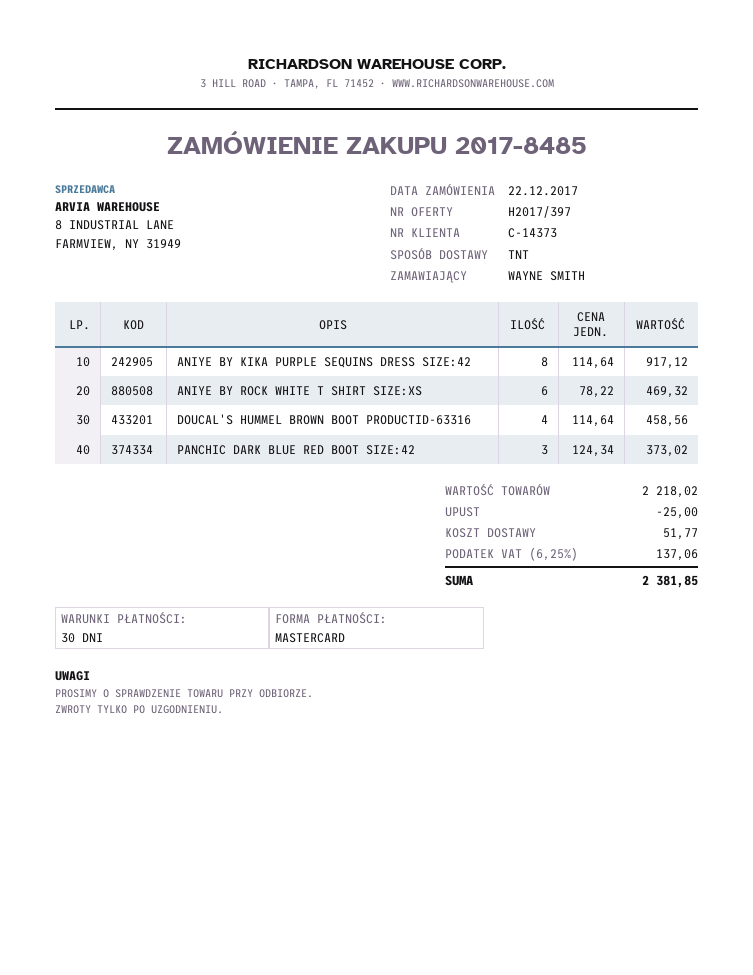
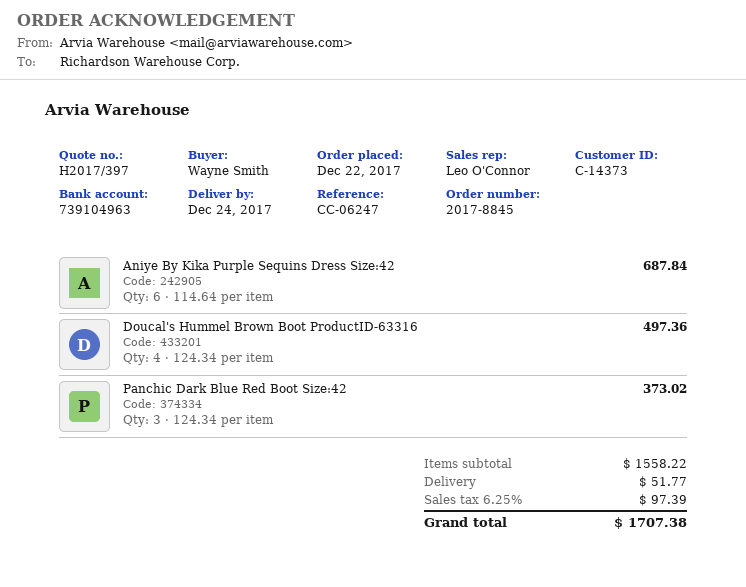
order number: 2017-8485 -> 2017-8845
ANIYE BY KIKA PURPLE SEQUINS DRESS SIZE:42: 8 x 114.64 = 917.12 -> 6 x 114.64 = 687.84
ANIYE BY ROCK WHITE T SHIRT SIZE:XS: 6 x 78.22 = 469.32 -> none
DOUCAL'S HUMMEL BROWN BOOT PRODUCTID-63316: 4 x 114.64 = 458.56 -> 4 x 124.34 = 497.36
subtotal: 2218.02 -> 1558.22
discount: 25.00 -> none
tax: 6.25% = 137.06 -> 6.25% = 97.39
total: 2381.85 -> 1707.38

